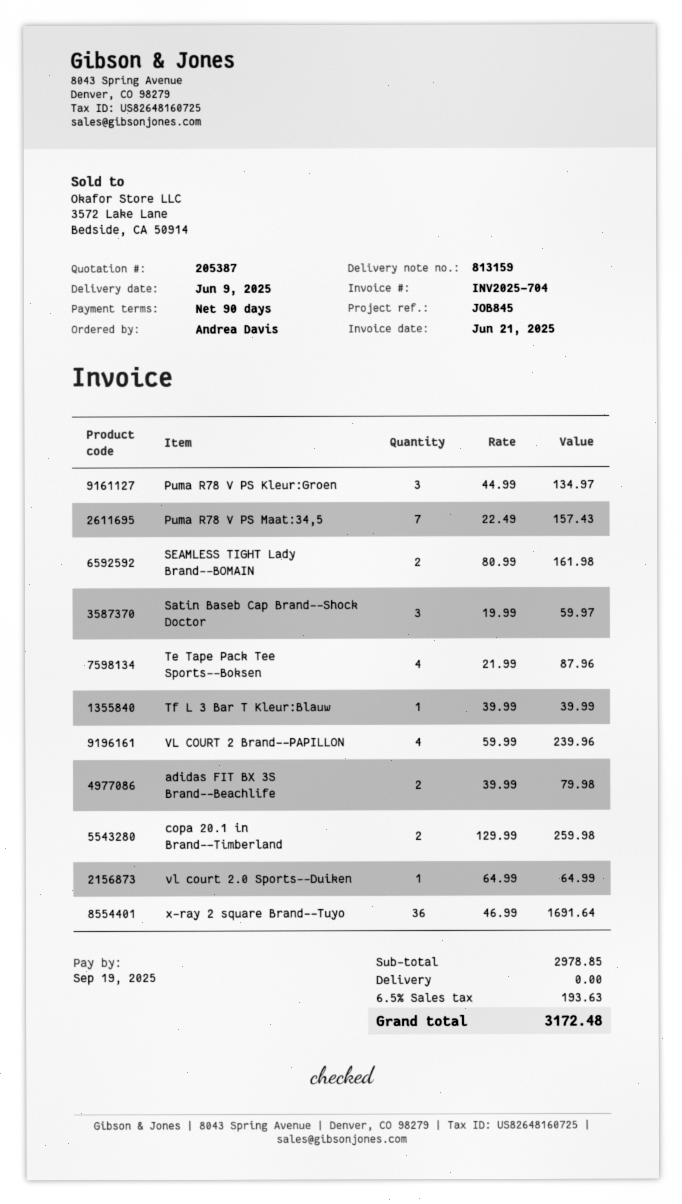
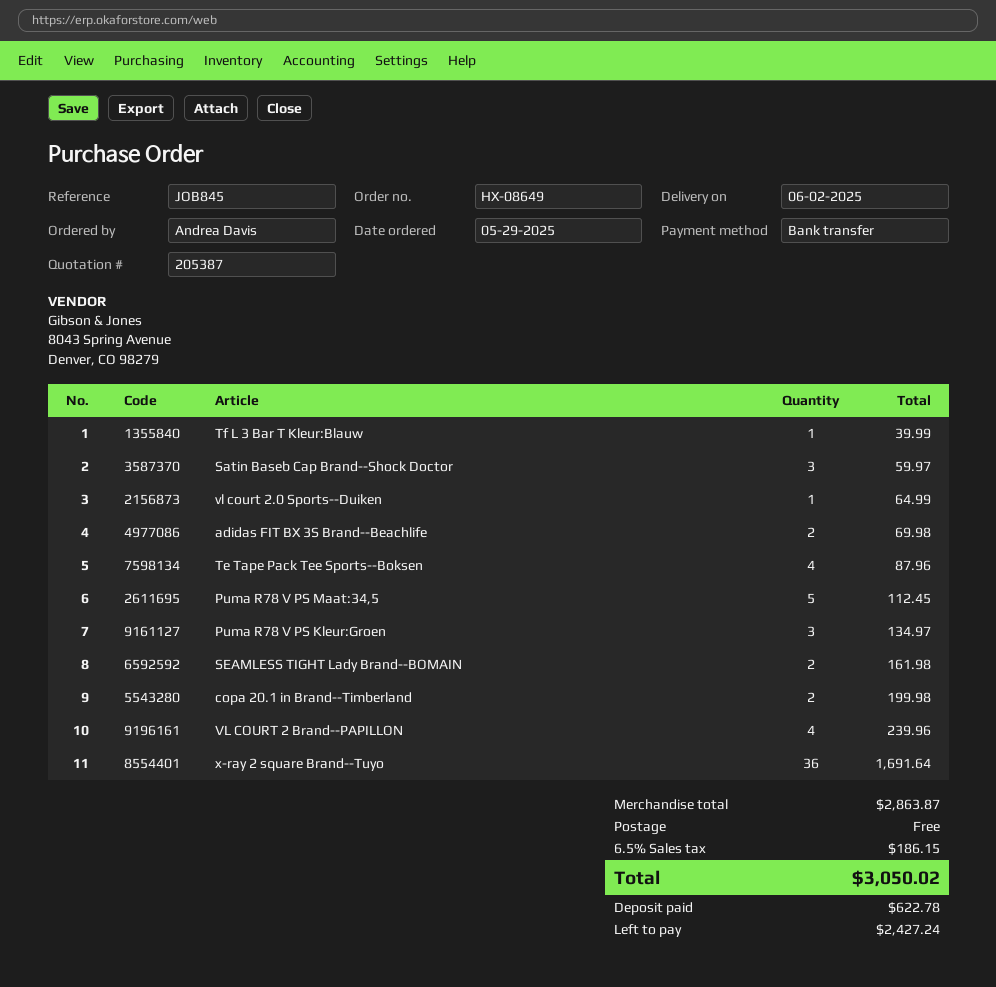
delivery date: 2025-06-09 -> 2025-06-02
Puma R78 V PS Maat:34,5: 7 for 157.43 -> 5 for 112.45
adidas FIT BX 3S Brand--Beachlife: 2 for 79.98 -> 2 for 69.98
copa 20.1 in Brand--Timberland: 2 for 259.98 -> 2 for 199.98
subtotal: 2978.85 -> 2863.87
tax: 6.5% = 193.63 -> 6.5% = 186.15
total: 3172.48 -> 3050.02

